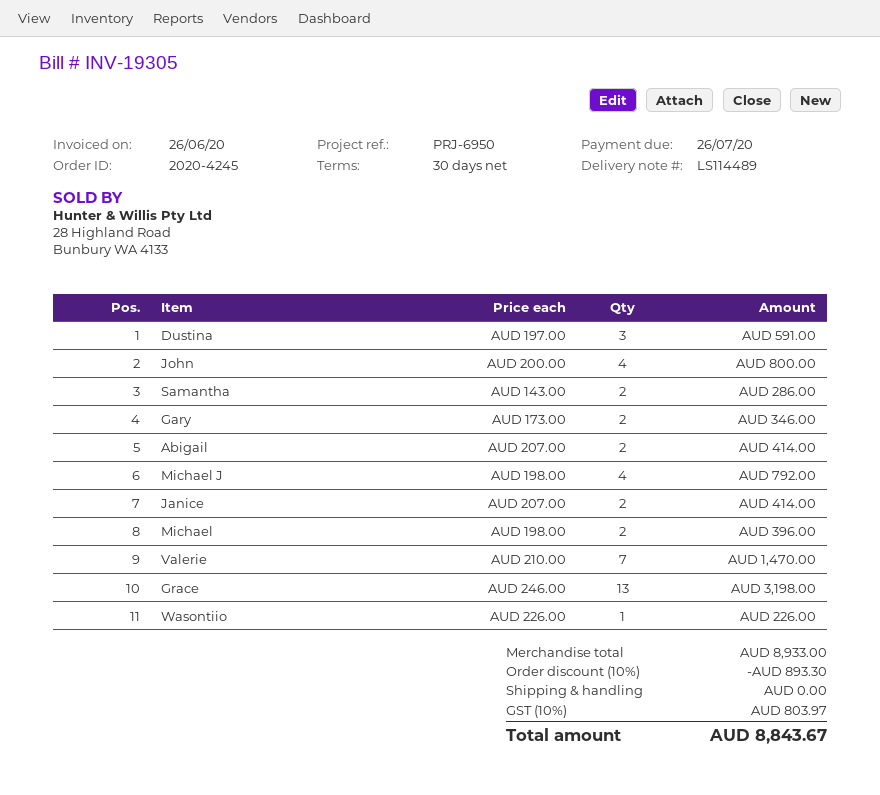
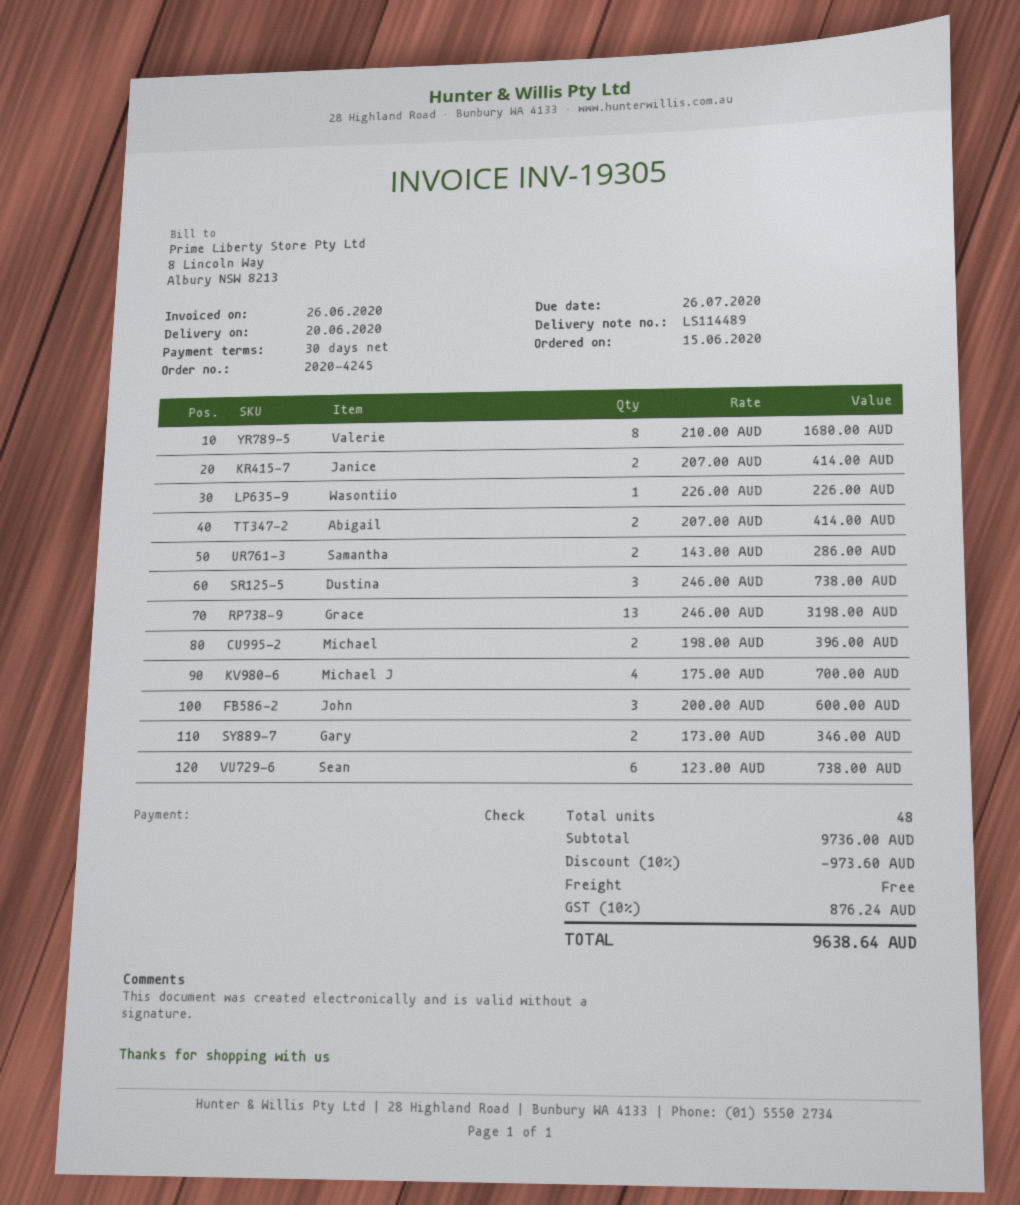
Dustina: 3 x 197.00 = 591.00 -> 3 x 246.00 = 738.00
John: 4 x 200.00 = 800.00 -> 3 x 200.00 = 600.00
Michael J: 4 x 198.00 = 792.00 -> 4 x 175.00 = 700.00
Valerie: 7 x 210.00 = 1470.00 -> 8 x 210.00 = 1680.00
Sean: none -> 6 x 123.00 = 738.00
subtotal: 8933.00 -> 9736.00
discount: 10% = 893.30 -> 10% = 973.60
tax: 10% = 803.97 -> 10% = 876.24
total: 8843.67 -> 9638.64

